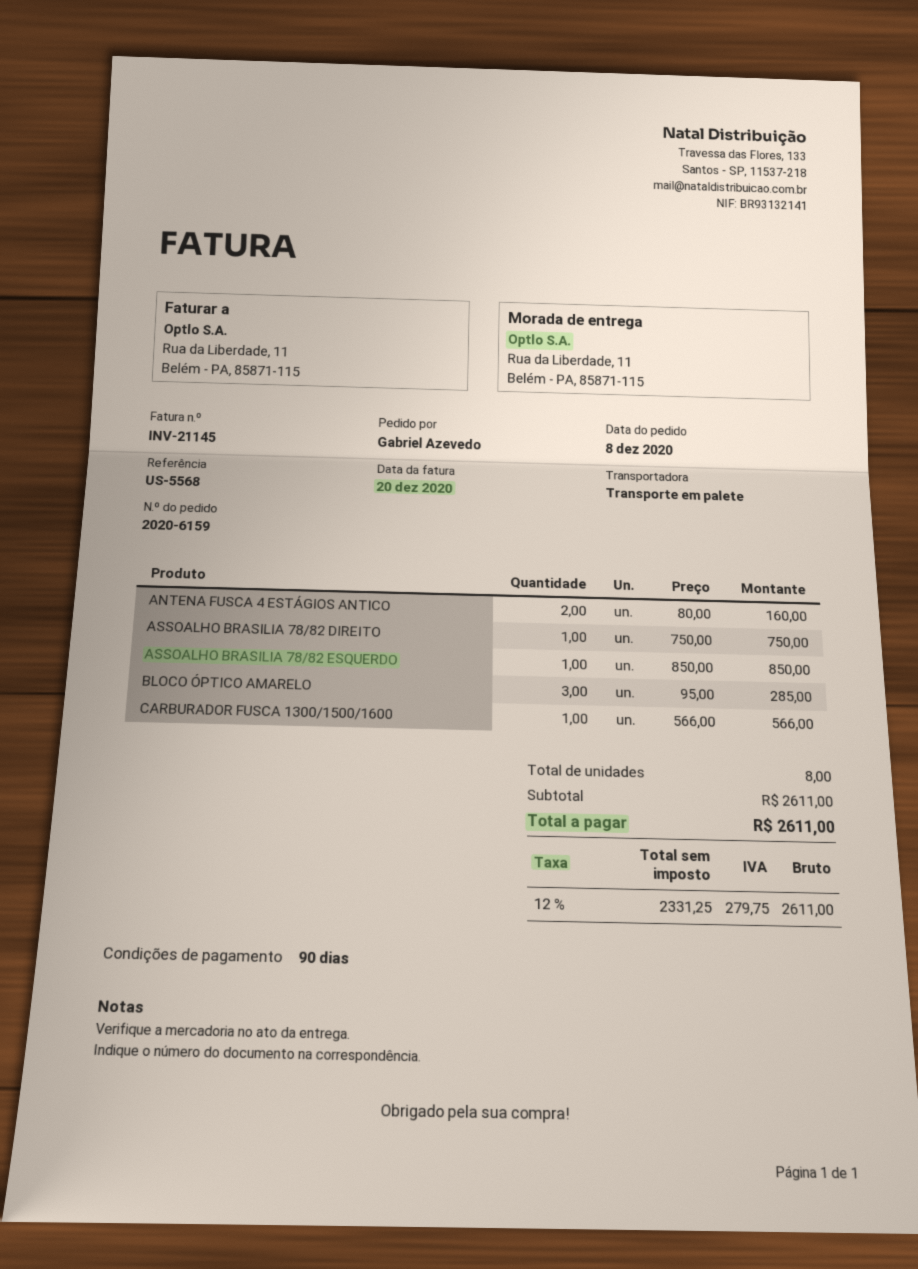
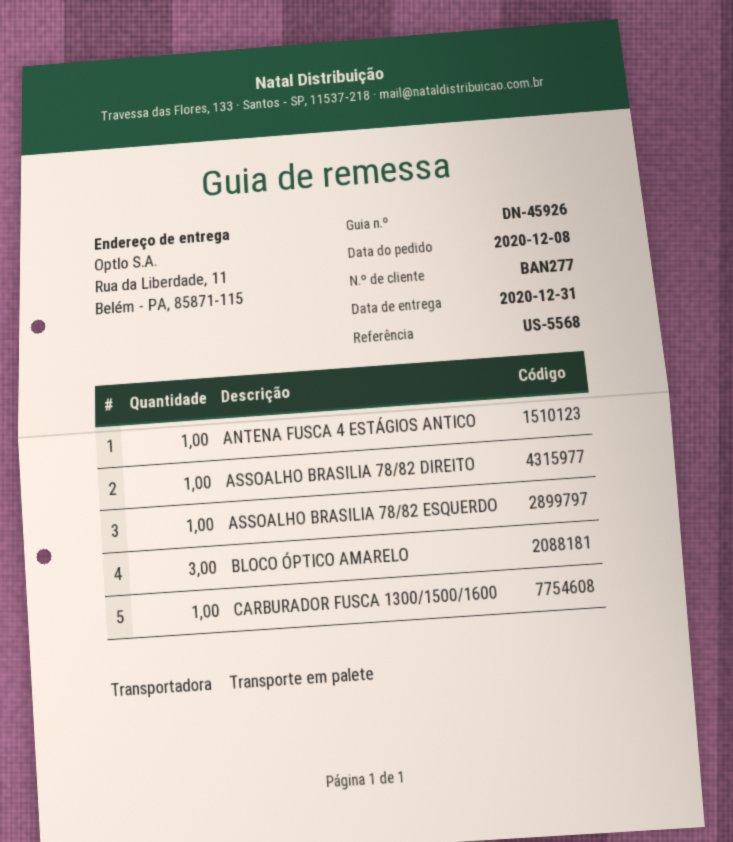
ANTENA FUSCA 4 ESTÁGIOS ANTICO: 2 -> 1

